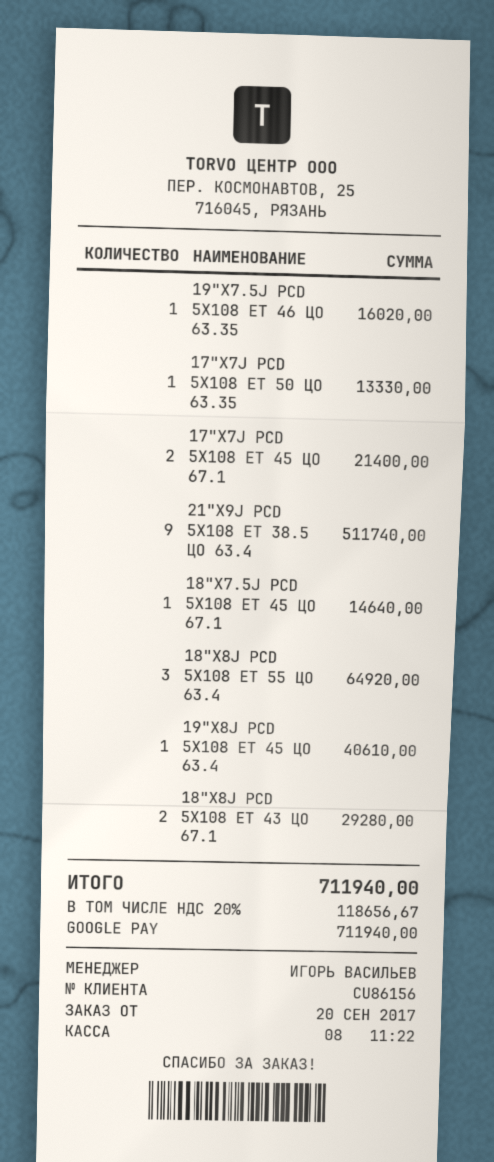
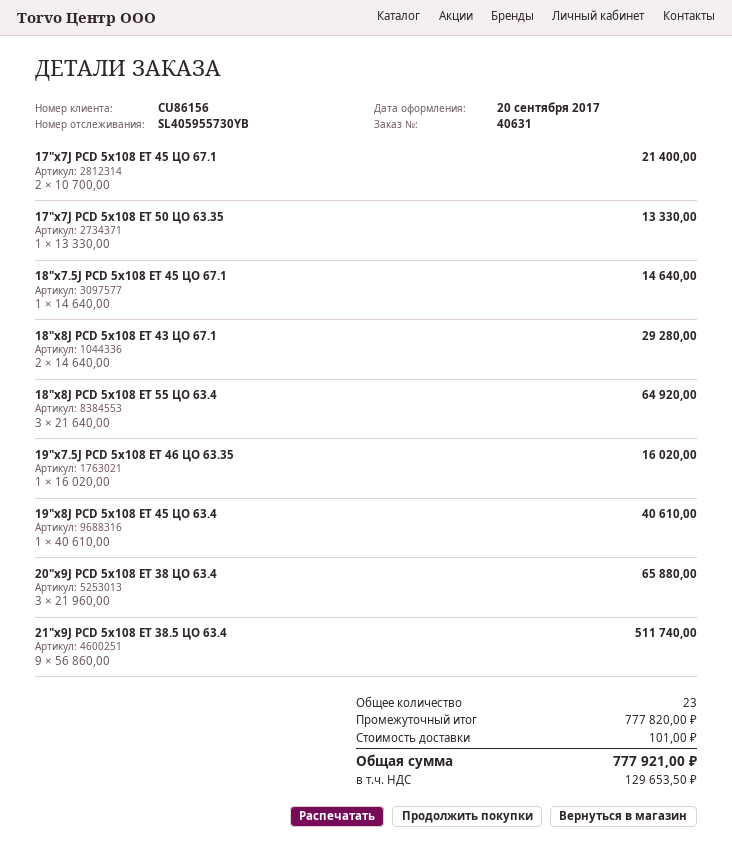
20"x9J PCD 5x108 ЕТ 38 ЦО 63.4: none -> 3 for 65880.00
shipping: none -> 101.00
tax: 118656.67 -> 129653.50
total: 711940.00 -> 777921.00

